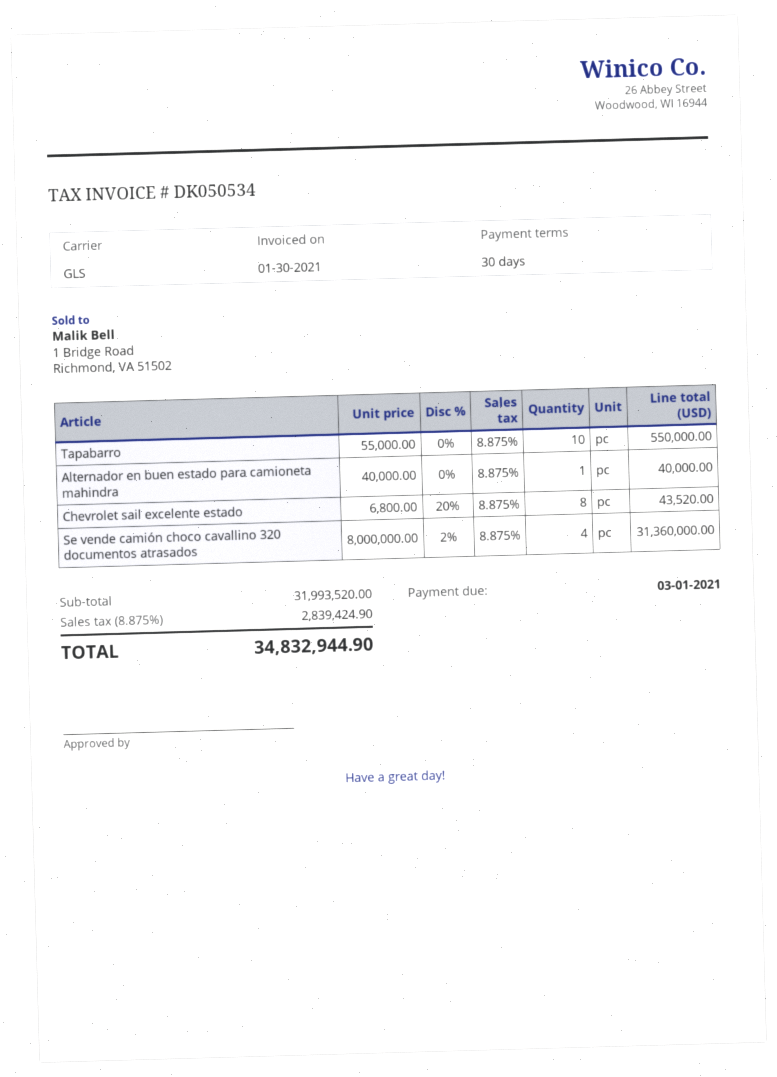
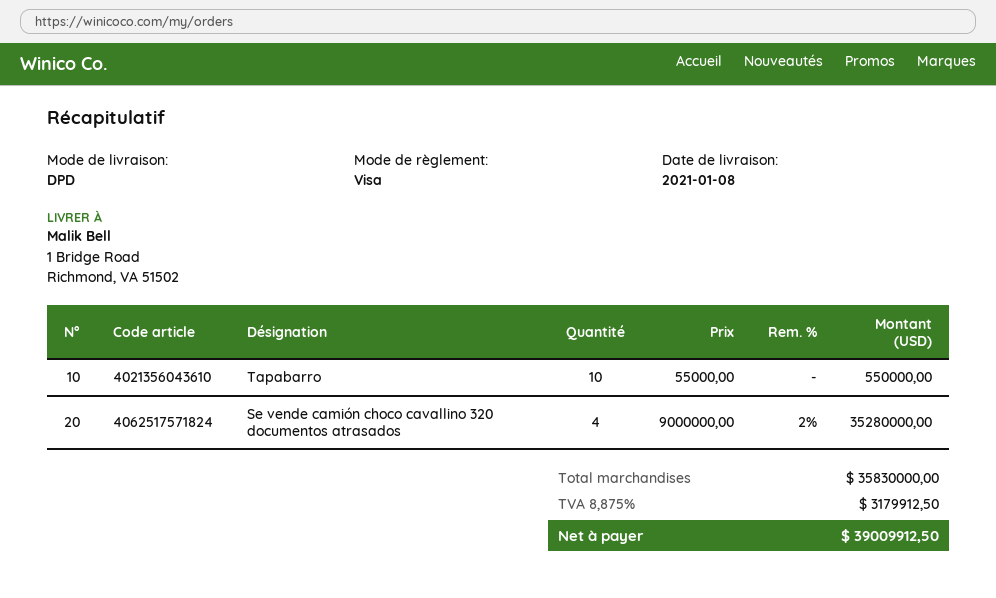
shipping method: GLS -> DPD
Alternador en buen estado para camioneta mahindra: 1 x 40000.00 = 40000.00 -> none
Chevrolet sail excelente estado: 8 x 6800.00 - 20% = 43520.00 -> none
Se vende camión choco cavallino 320 documentos atrasados: 4 x 8000000.00 - 2% = 31360000.00 -> 4 x 9000000.00 - 2% = 35280000.00
subtotal: 31993520.00 -> 35830000.00
tax: 8.875% = 2839424.90 -> 8.875% = 3179912.50
total: 34832944.90 -> 39009912.50

